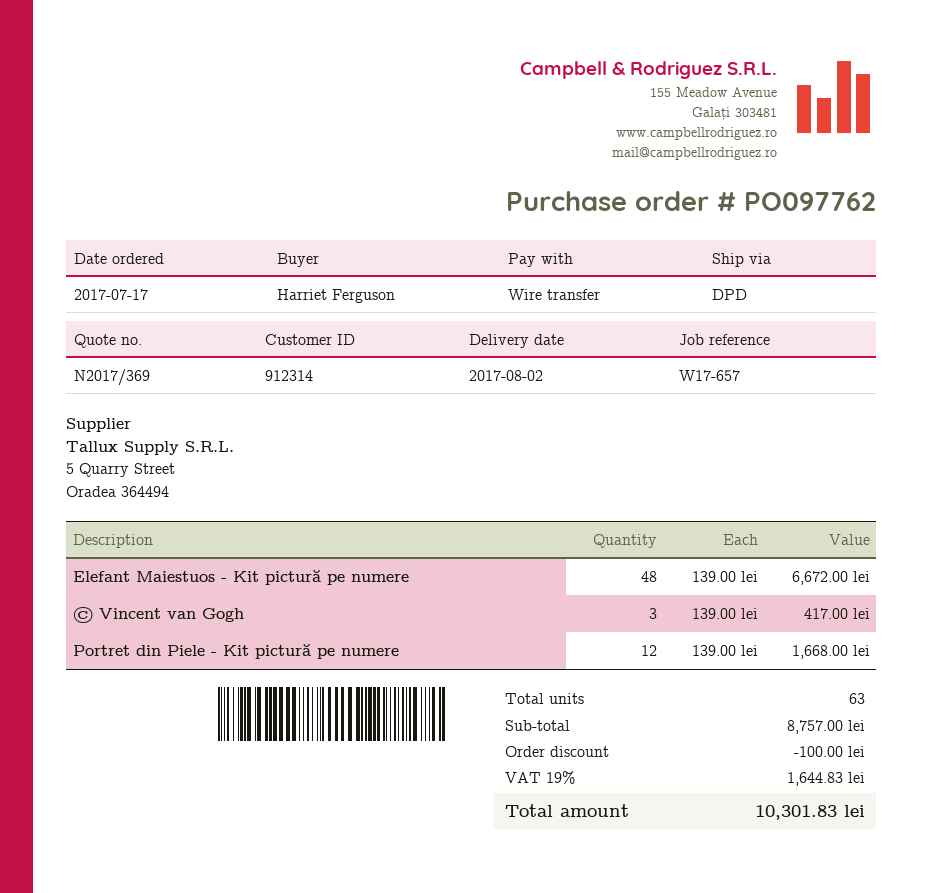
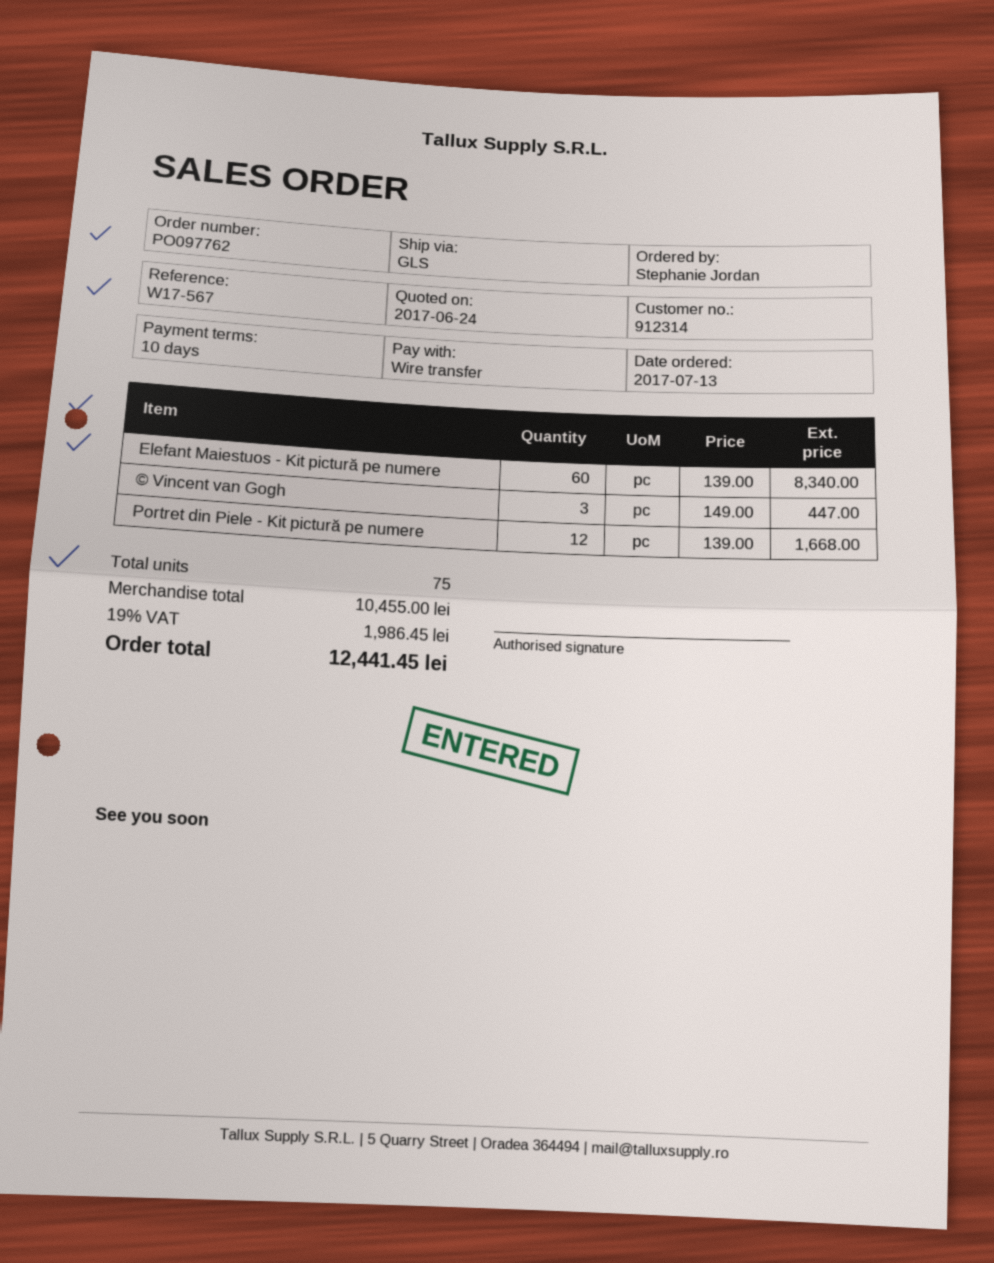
order date: 2017-07-17 -> 2017-07-13
reference: W17-657 -> W17-567
ordered by: Harriet Ferguson -> Stephanie Jordan
shipping method: DPD -> GLS
Elefant Maiestuos - Kit pictură pe numere: 48 x 139.00 = 6672.00 -> 60 x 139.00 = 8340.00
© Vincent van Gogh: 3 x 139.00 = 417.00 -> 3 x 149.00 = 447.00
total quantity: 63 -> 75
subtotal: 8757.00 -> 10455.00
discount: 100.00 -> none
tax: 19% = 1644.83 -> 19% = 1986.45
total: 10301.83 -> 12441.45

